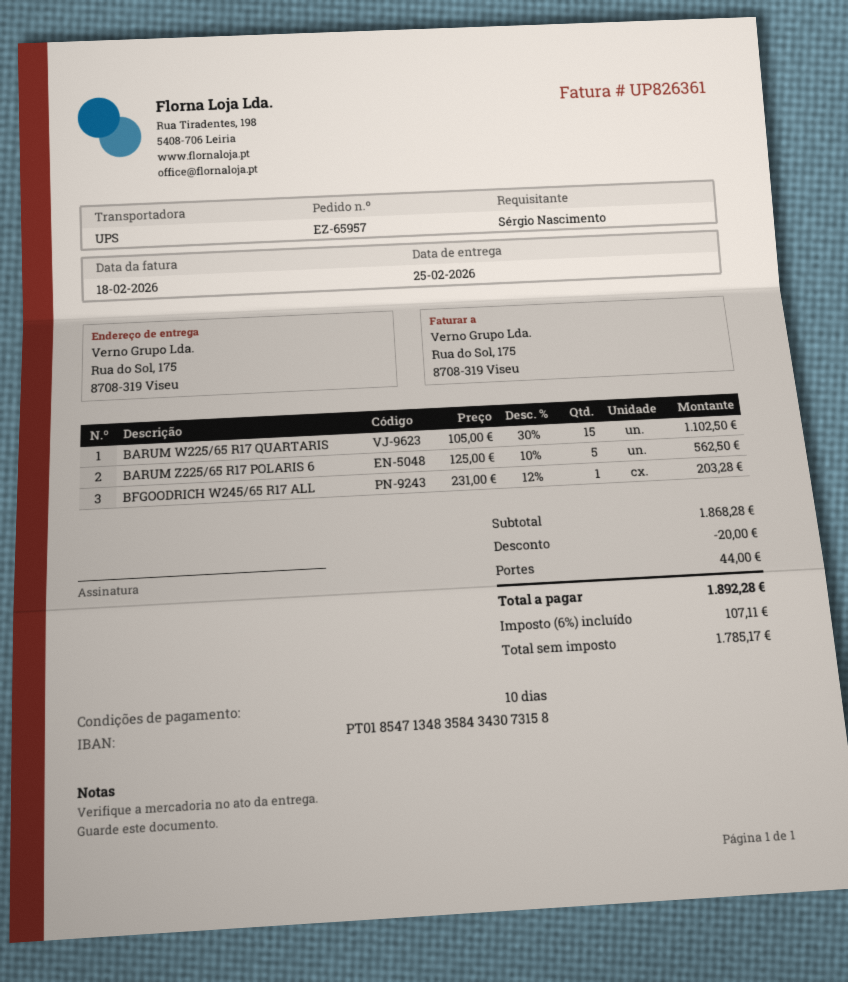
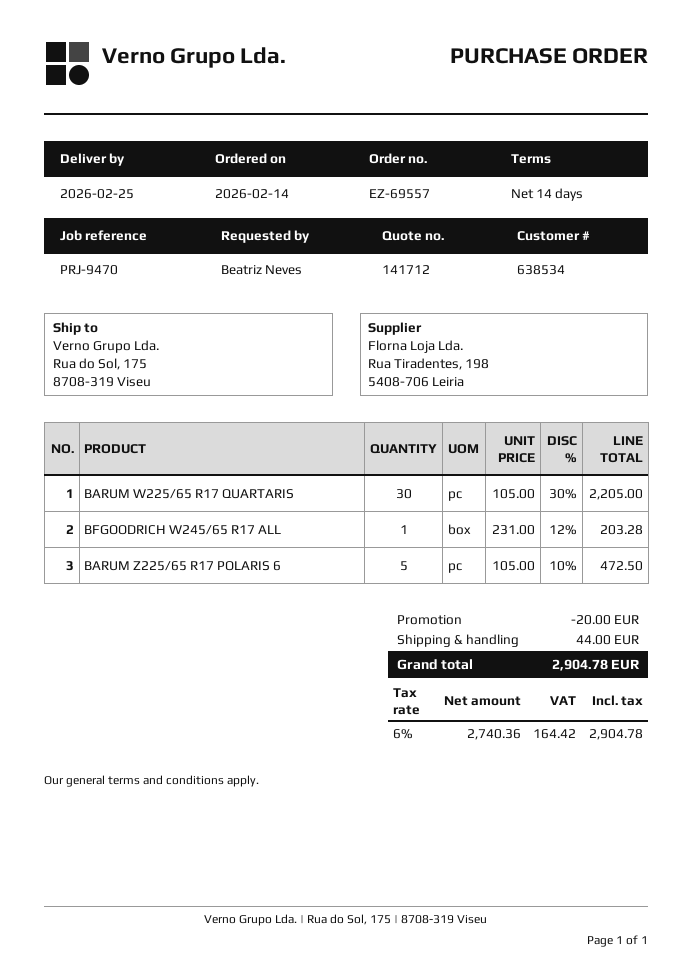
order number: EZ-65957 -> EZ-69557
payment terms: 10 days -> 14 days
ordered by: Sérgio Nascimento -> Beatriz Neves
BARUM W225/65 R17 QUARTARIS: 15 x 105.00 - 30% = 1102.50 -> 30 x 105.00 - 30% = 2205.00
BARUM Z225/65 R17 POLARIS 6: 5 x 125.00 - 10% = 562.50 -> 5 x 105.00 - 10% = 472.50
net: 1785.17 -> 2740.36
tax: 6% = 107.11 -> 6% = 164.42
total: 1892.28 -> 2904.78

